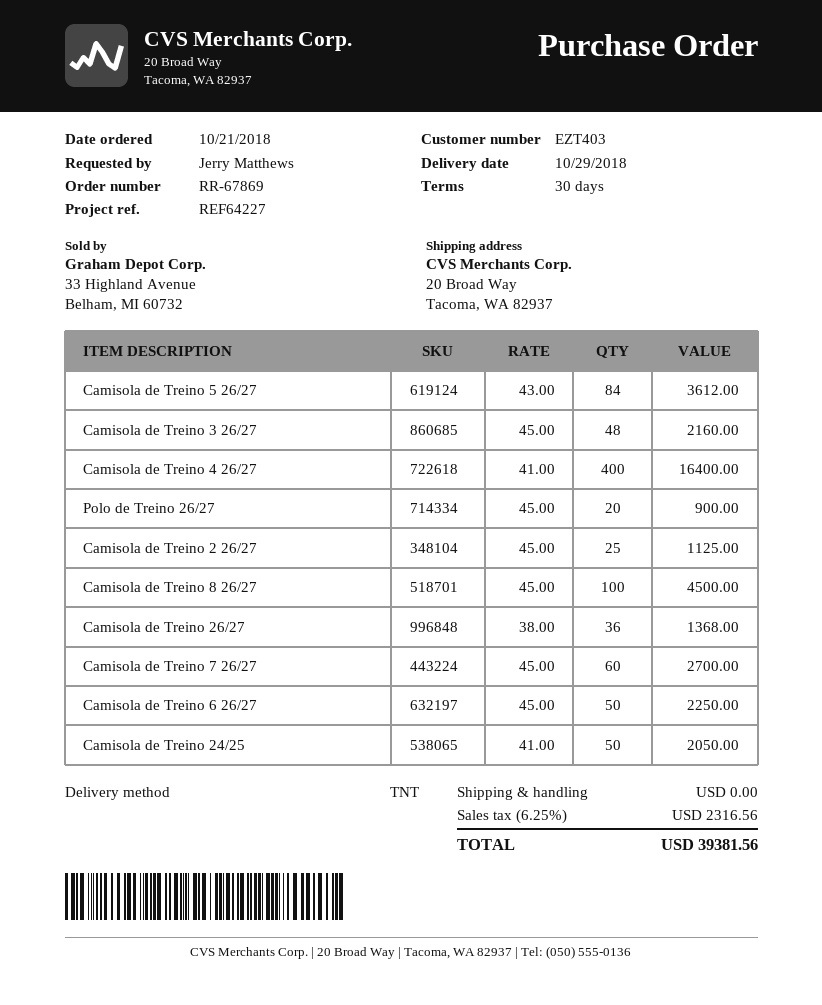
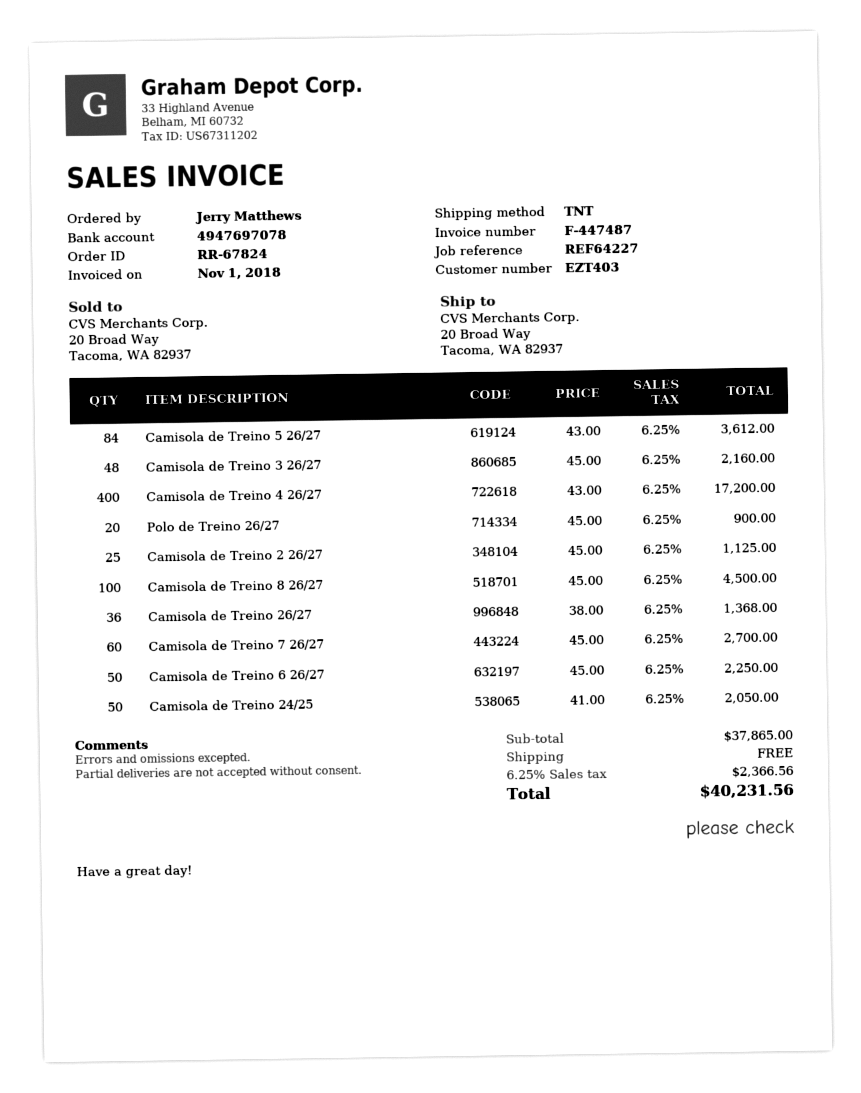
order number: RR-67869 -> RR-67824
Camisola de Treino 4 26/27: 400 x 41.00 = 16400.00 -> 400 x 43.00 = 17200.00
tax: 6.25% = 2316.56 -> 6.25% = 2366.56
total: 39381.56 -> 40231.56

